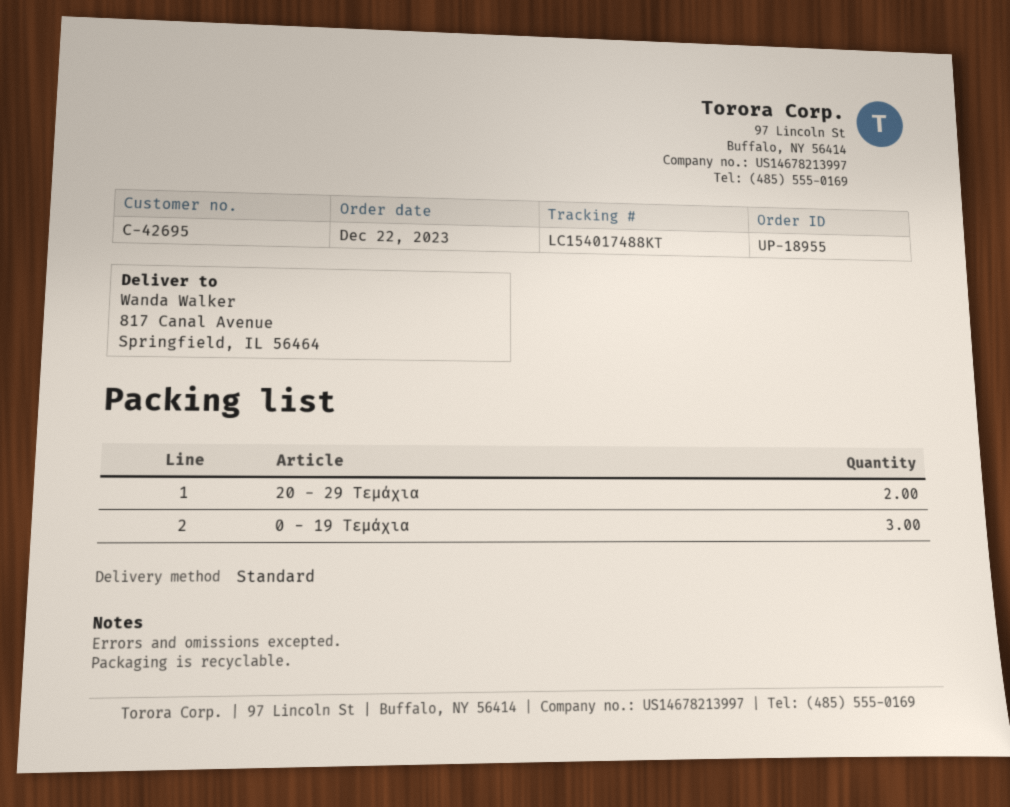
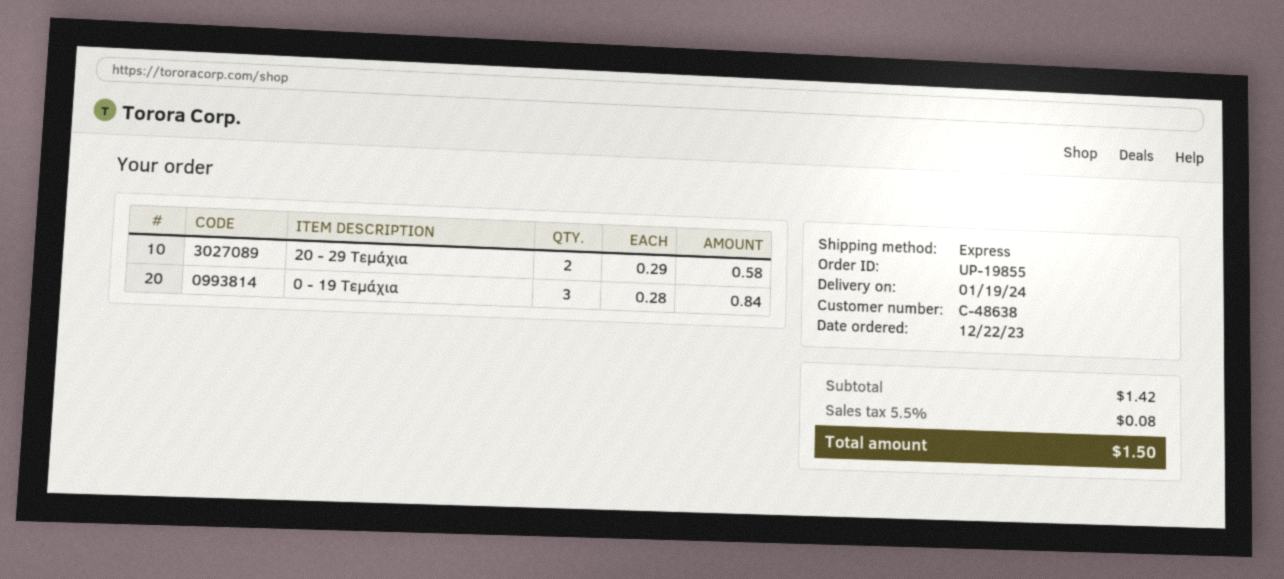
order number: UP-18955 -> UP-19855
customer number: C-42695 -> C-48638
shipping method: standard -> express

